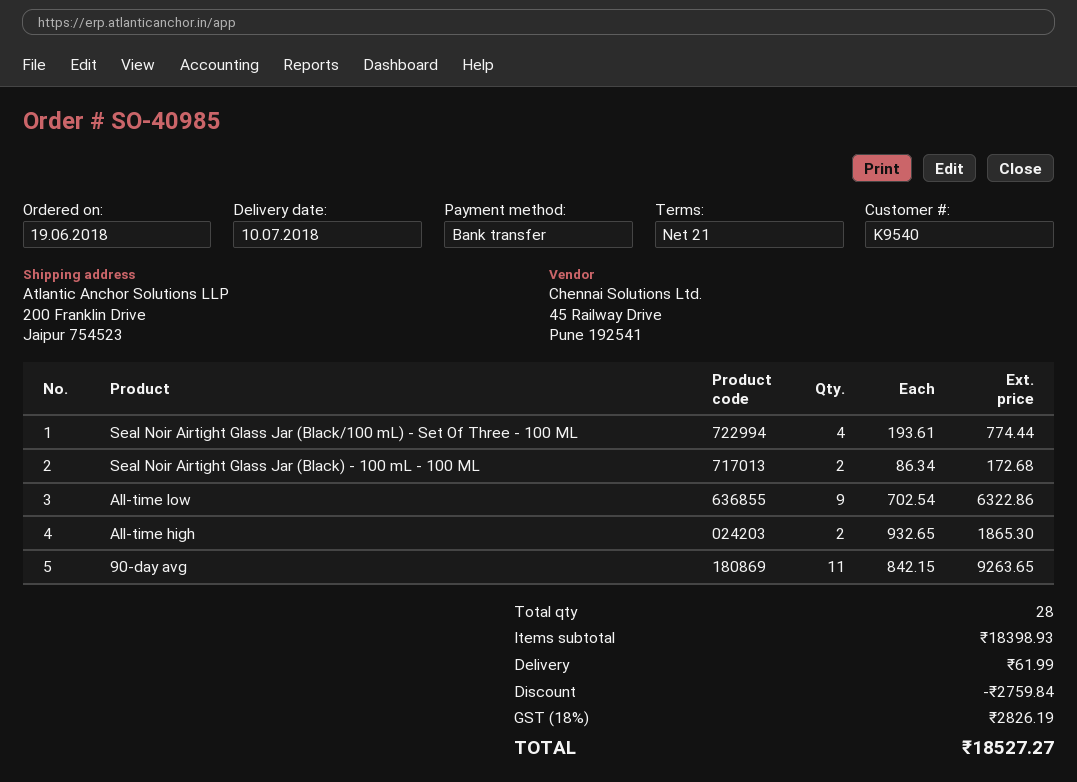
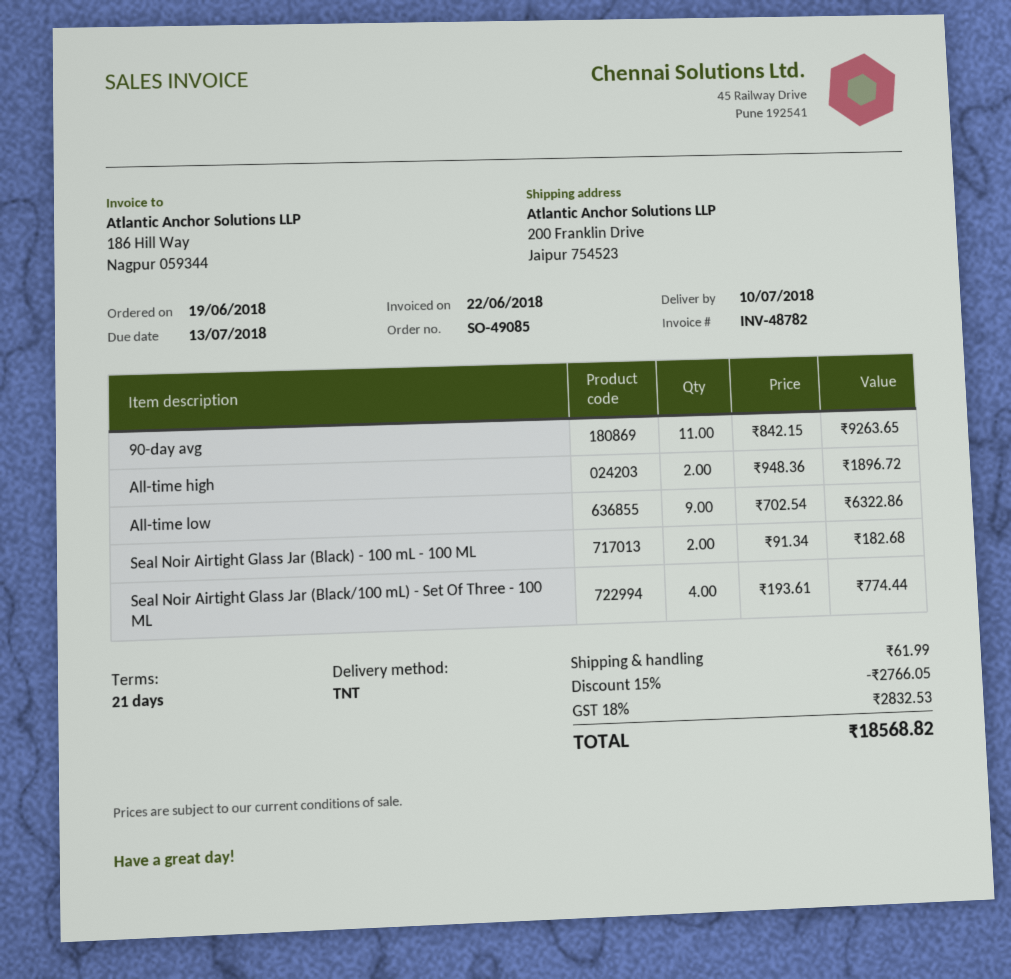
order number: SO-40985 -> SO-49085
Seal Noir Airtight Glass Jar (Black) - 100 mL - 100 ML: 2 x 86.34 = 172.68 -> 2 x 91.34 = 182.68
All-time high: 2 x 932.65 = 1865.30 -> 2 x 948.36 = 1896.72
discount: 2759.84 -> 2766.05
tax: 18% = 2826.19 -> 18% = 2832.53
total: 18527.27 -> 18568.82

